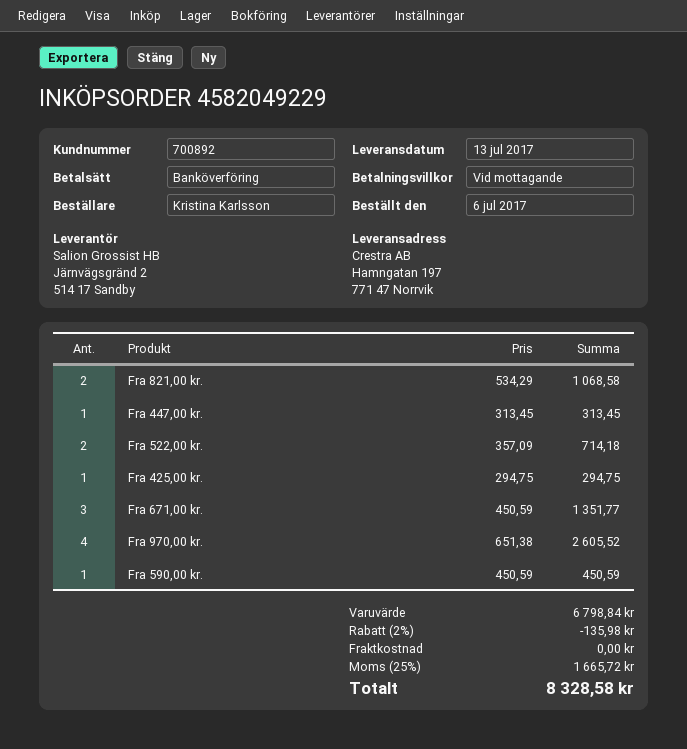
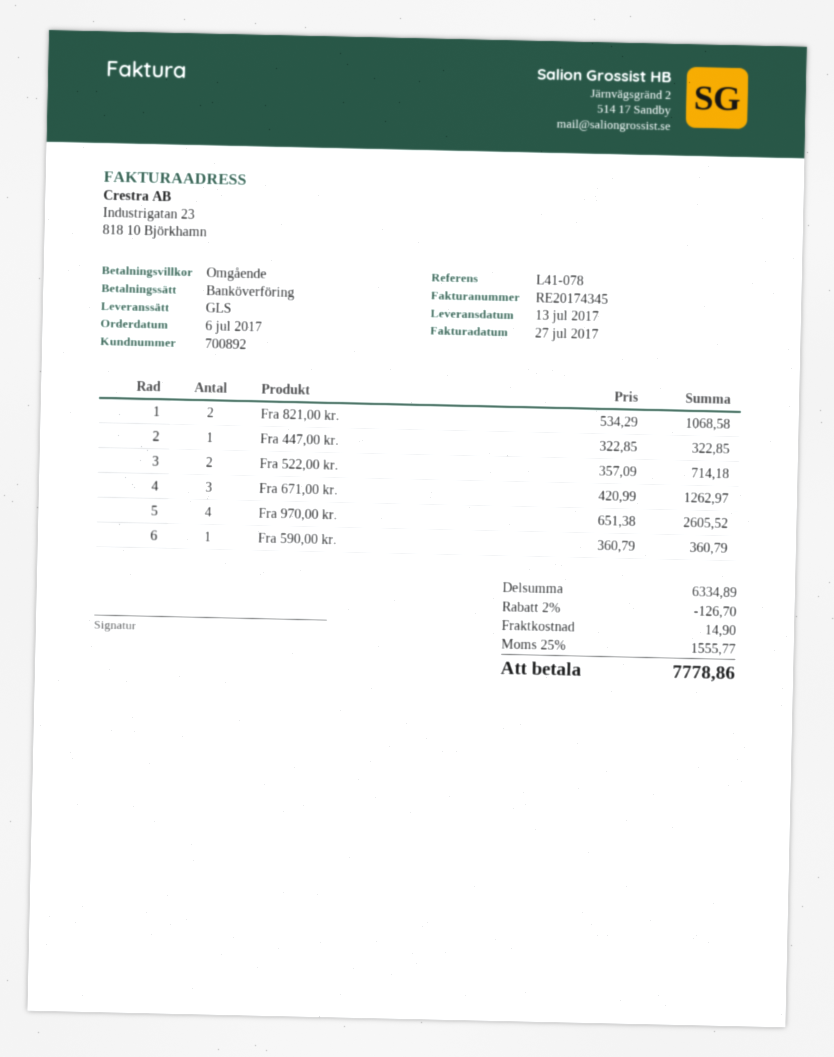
Fra 447,00 kr.: 1 x 313.45 = 313.45 -> 1 x 322.85 = 322.85
Fra 425,00 kr.: 1 x 294.75 = 294.75 -> none
Fra 671,00 kr.: 3 x 450.59 = 1351.77 -> 3 x 420.99 = 1262.97
Fra 590,00 kr.: 1 x 450.59 = 450.59 -> 1 x 360.79 = 360.79
subtotal: 6798.84 -> 6334.89
discount: 2% = 135.98 -> 2% = 126.70
shipping: 0.00 -> 14.90
tax: 25% = 1665.72 -> 25% = 1555.77
total: 8328.58 -> 7778.86

